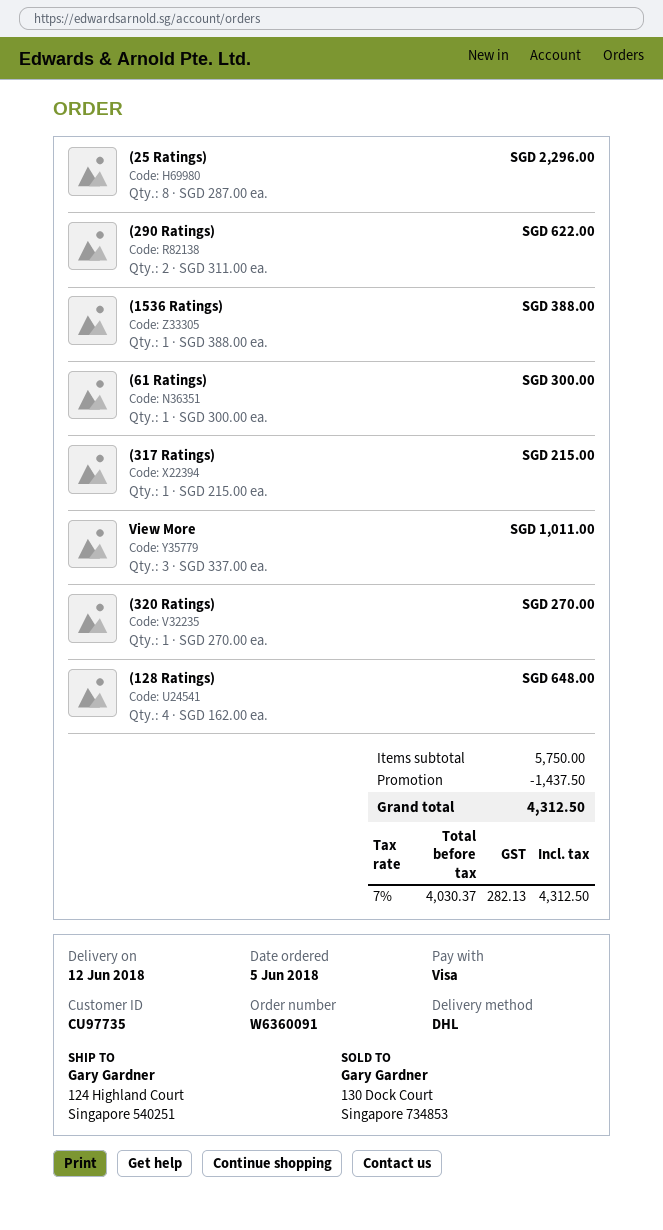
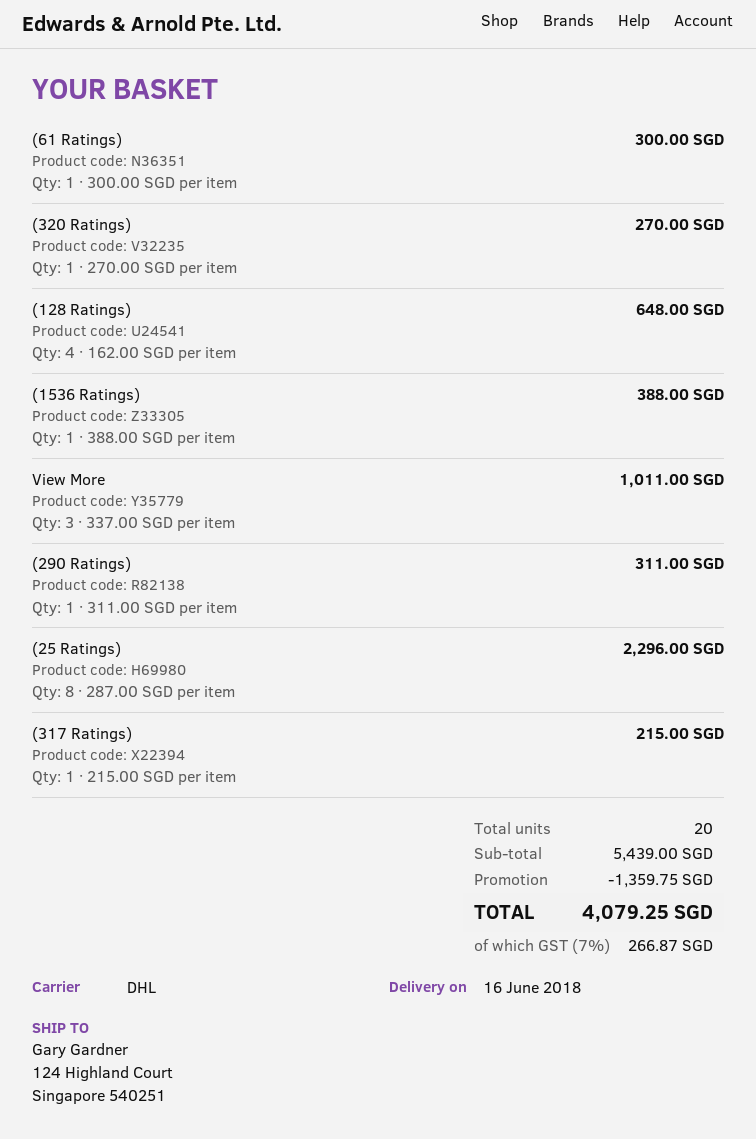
delivery date: 2018-06-12 -> 2018-06-16
(290 Ratings): 2 x 311.00 = 622.00 -> 1 x 311.00 = 311.00
subtotal: 5750.00 -> 5439.00
discount: 1437.50 -> 1359.75
tax: 7% = 282.13 -> 7% = 266.87
total: 4312.50 -> 4079.25

